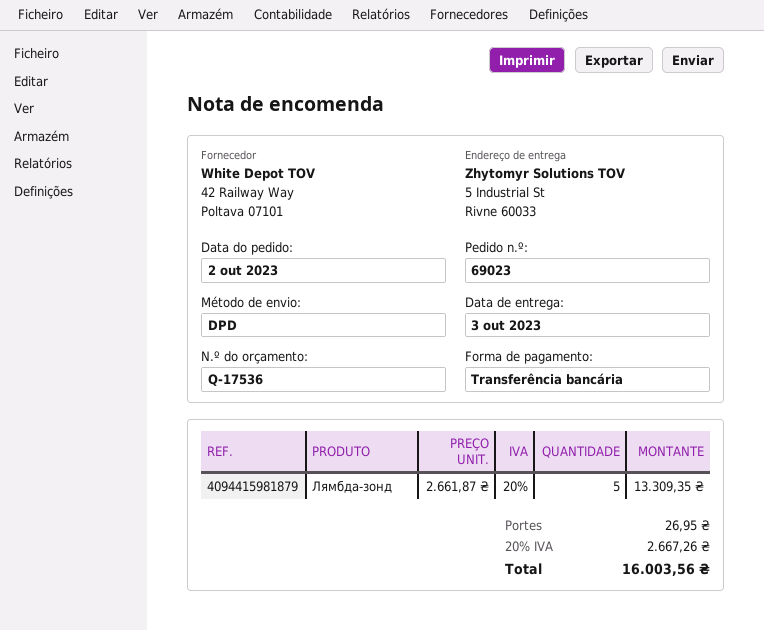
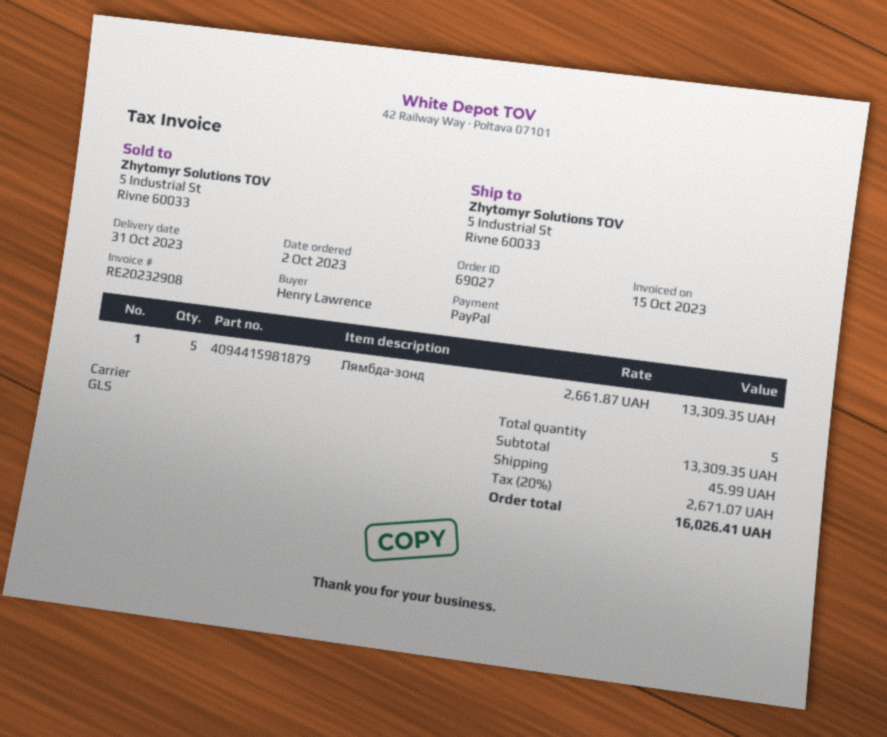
order number: 69023 -> 69027
delivery date: 2023-10-03 -> 2023-10-31
payment method: bank transfer -> PayPal
shipping method: DPD -> GLS
shipping: 26.95 -> 45.99
tax: 20% = 2667.26 -> 20% = 2671.07
total: 16003.56 -> 16026.41

